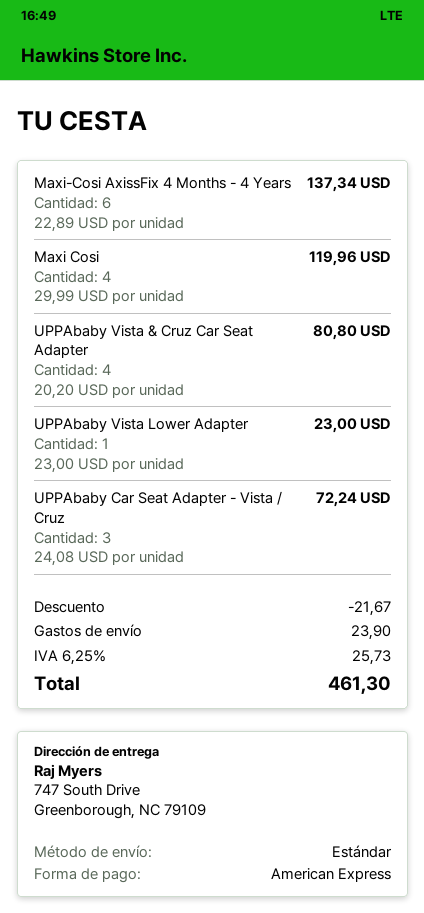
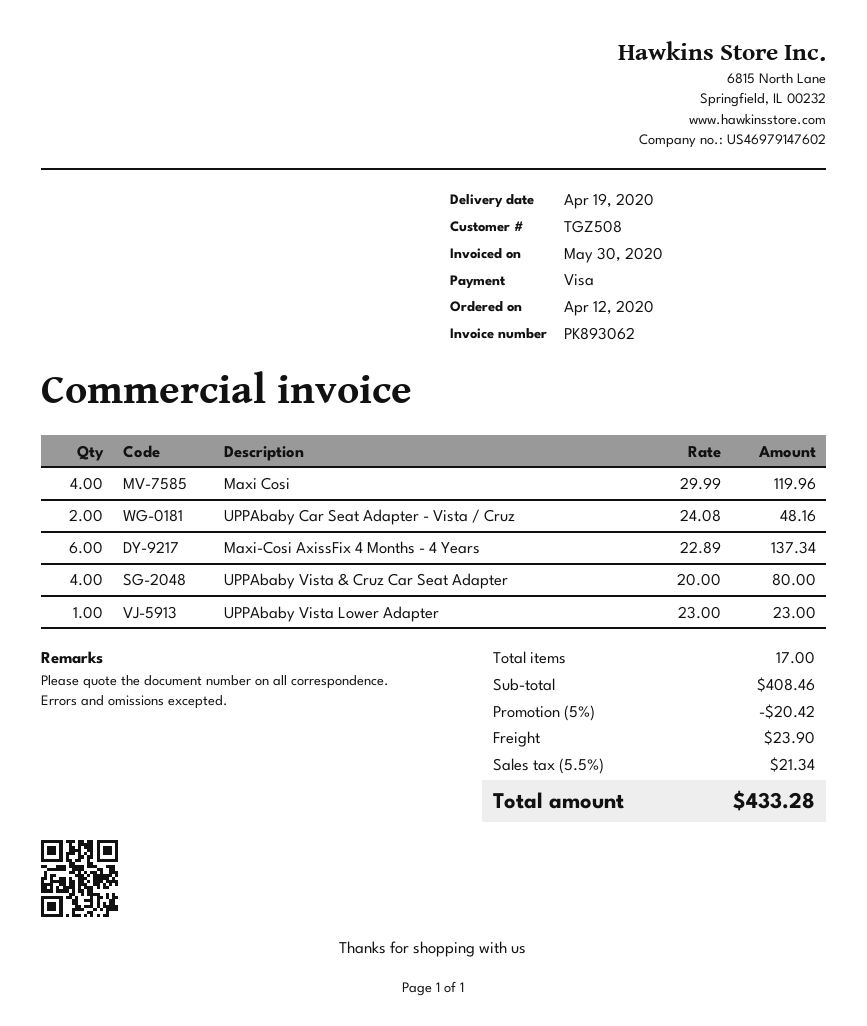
payment method: American Express -> Visa
UPPAbaby Vista & Cruz Car Seat Adapter: 4 x 20.20 = 80.80 -> 4 x 20.00 = 80.00
UPPAbaby Car Seat Adapter - Vista / Cruz: 3 x 24.08 = 72.24 -> 2 x 24.08 = 48.16
discount: 21.67 -> 20.42
tax: 6.25% = 25.73 -> 5.5% = 21.34
total: 461.30 -> 433.28

